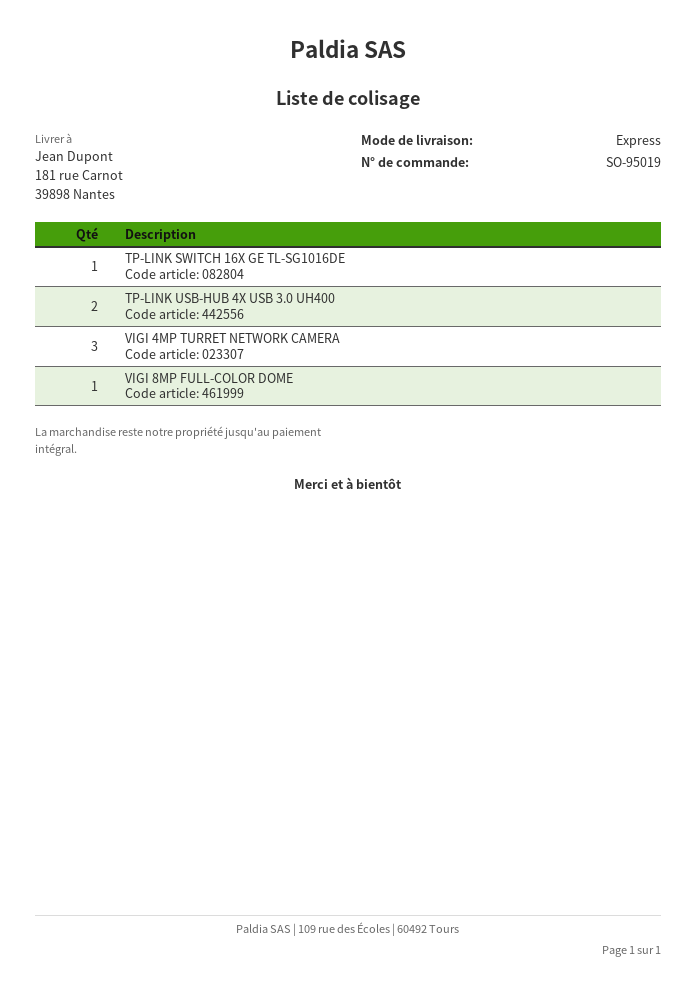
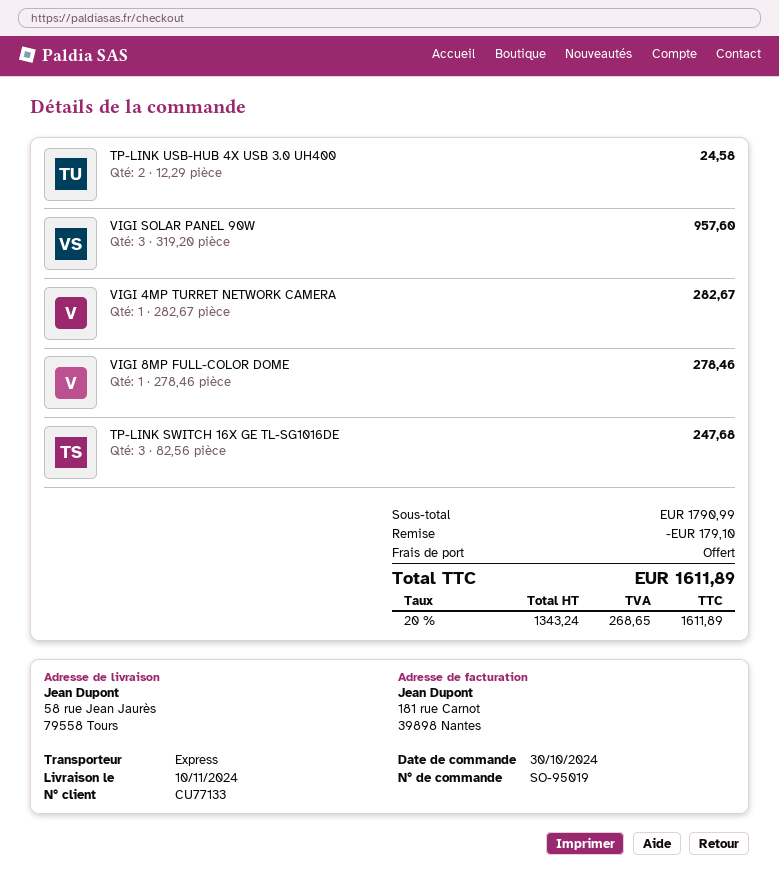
ship to: 181 rue Carnot, 39898 Nantes -> 58 rue Jean Jaurès, 79558 Tours
TP-LINK SWITCH 16X GE TL-SG1016DE: 1 -> 3
VIGI 4MP TURRET NETWORK CAMERA: 3 -> 1
VIGI SOLAR PANEL 90W: none -> 3

